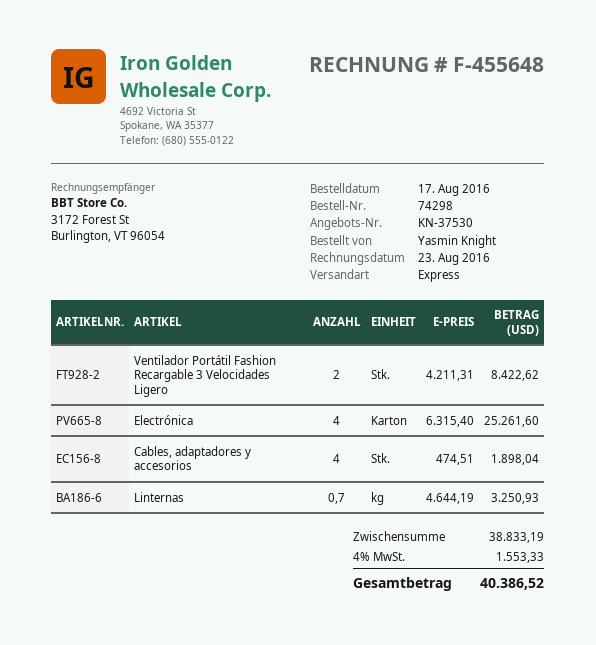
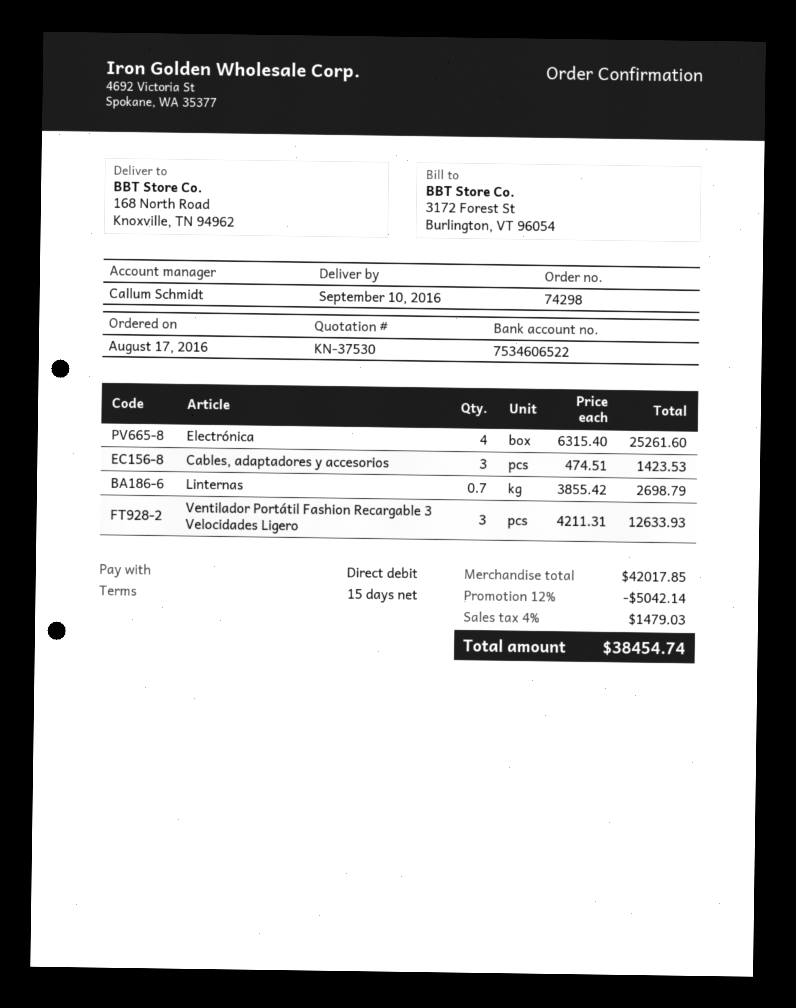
Ventilador Portátil Fashion Recargable 3 Velocidades Ligero: 2 x 4211.31 = 8422.62 -> 3 x 4211.31 = 12633.93
Cables, adaptadores y accesorios: 4 x 474.51 = 1898.04 -> 3 x 474.51 = 1423.53
Linternas: 0.7 x 4644.19 = 3250.93 -> 0.7 x 3855.42 = 2698.79
subtotal: 38833.19 -> 42017.85
discount: none -> 12% = 5042.14
tax: 4% = 1553.33 -> 4% = 1479.03
total: 40386.52 -> 38454.74

